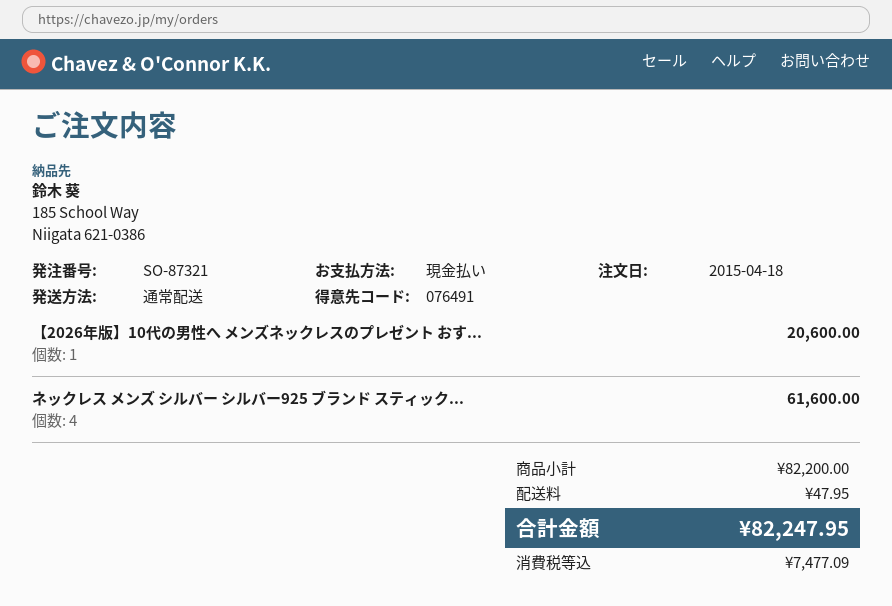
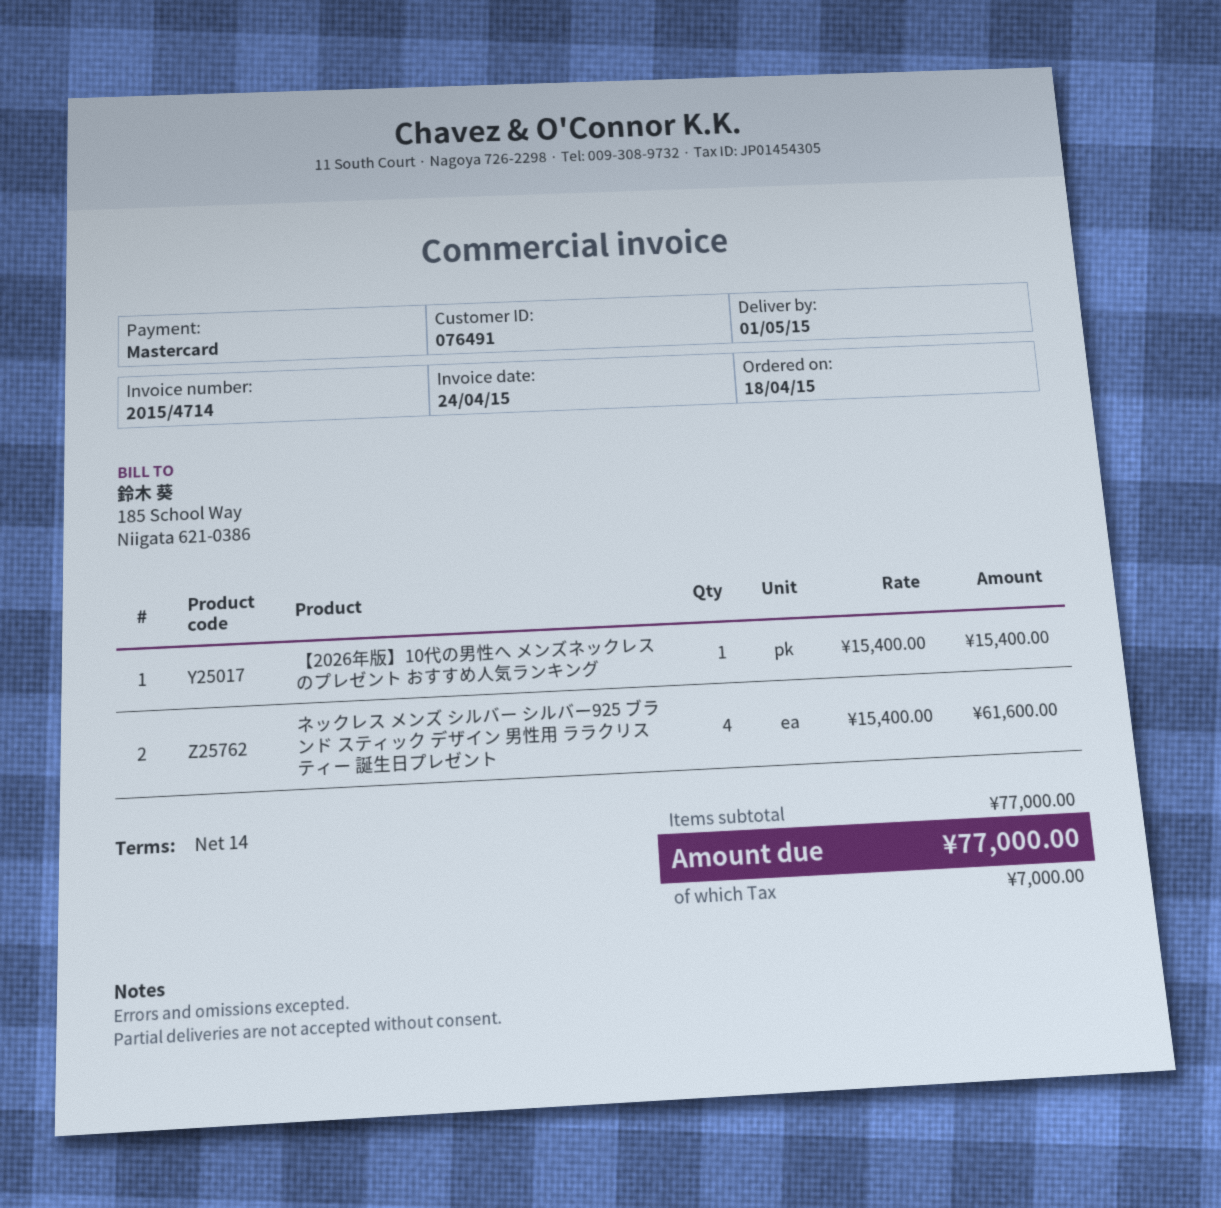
payment method: cash -> Mastercard
【2026年版】10代の男性へ メンズネックレスのプレゼント おす...: 1 for 20600.00 -> 1 for 15400.00
subtotal: 82200.00 -> 77000.00
shipping: 47.95 -> none
tax: 7477.09 -> 7000.00
total: 82247.95 -> 77000.00

